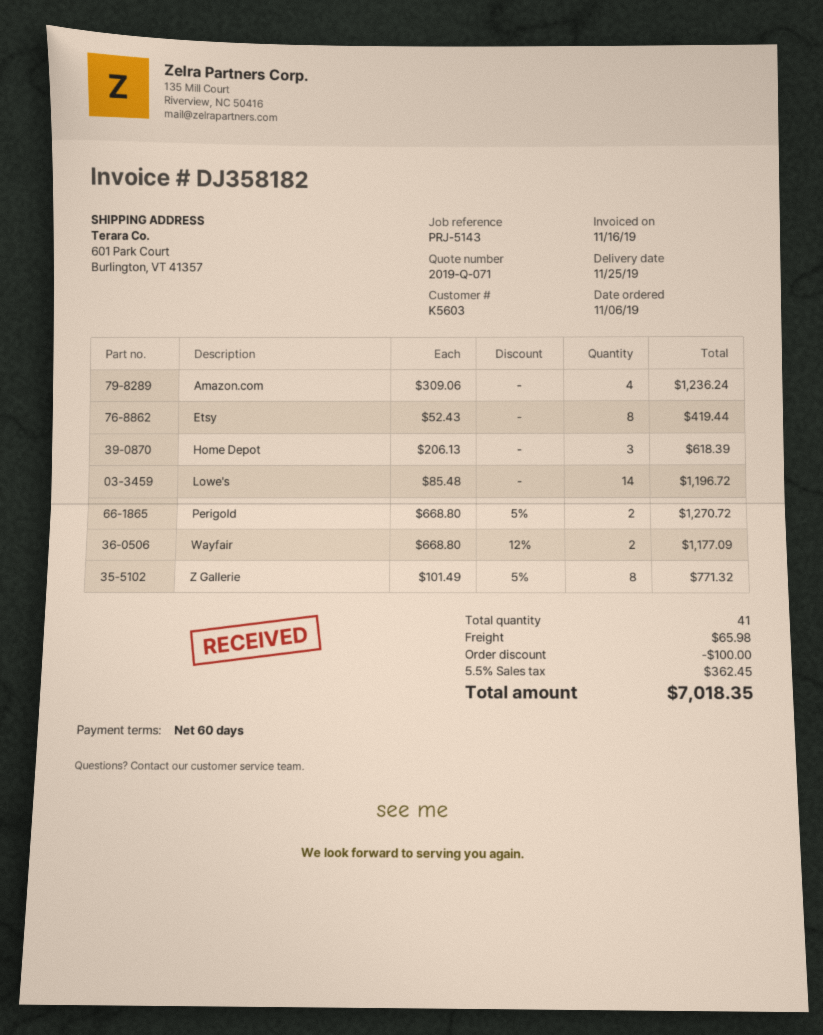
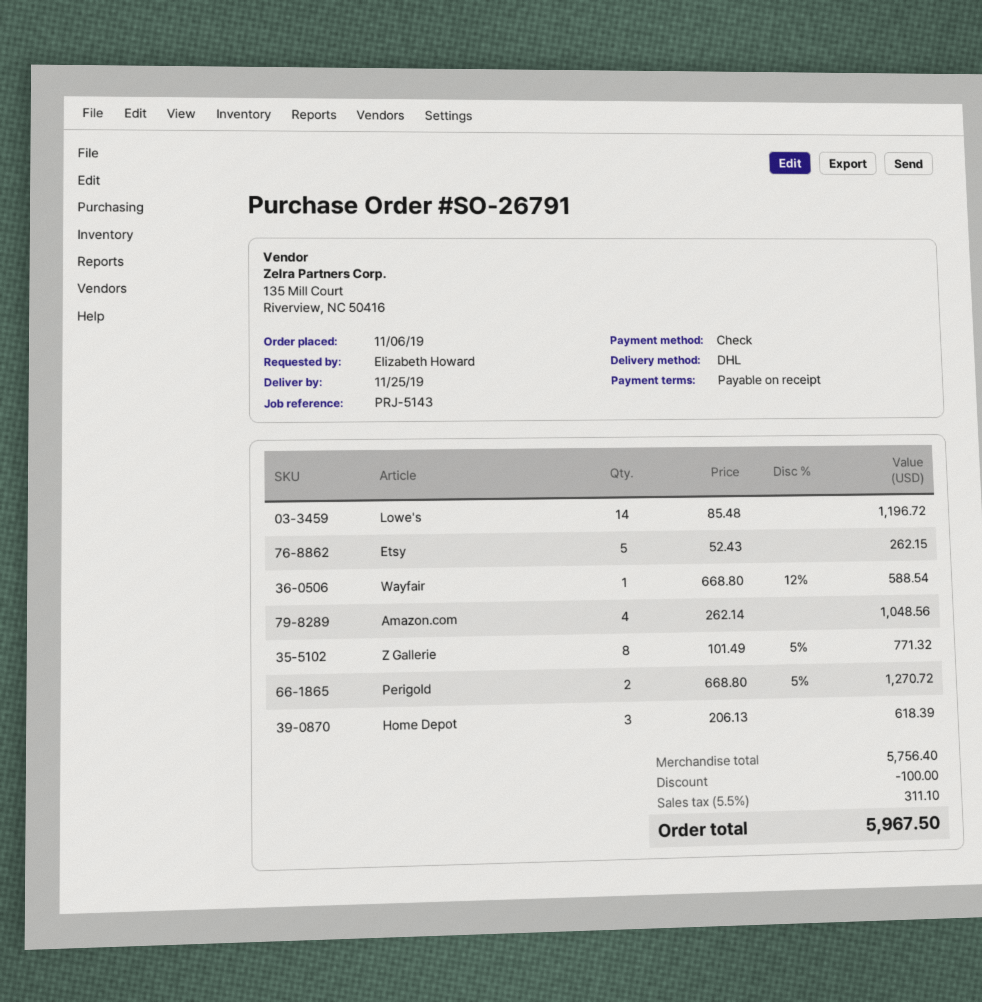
payment terms: 60 days -> on receipt
Amazon.com: 4 x 309.06 = 1236.24 -> 4 x 262.14 = 1048.56
Etsy: 8 x 52.43 = 419.44 -> 5 x 52.43 = 262.15
Wayfair: 2 x 668.80 - 12% = 1177.09 -> 1 x 668.80 - 12% = 588.54
shipping: 65.98 -> none
tax: 5.5% = 362.45 -> 5.5% = 311.10
total: 7018.35 -> 5967.50

